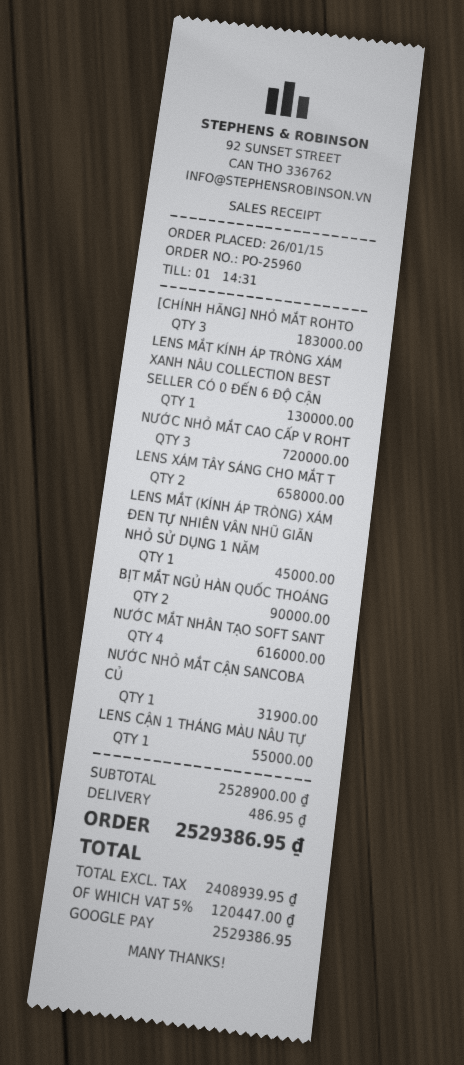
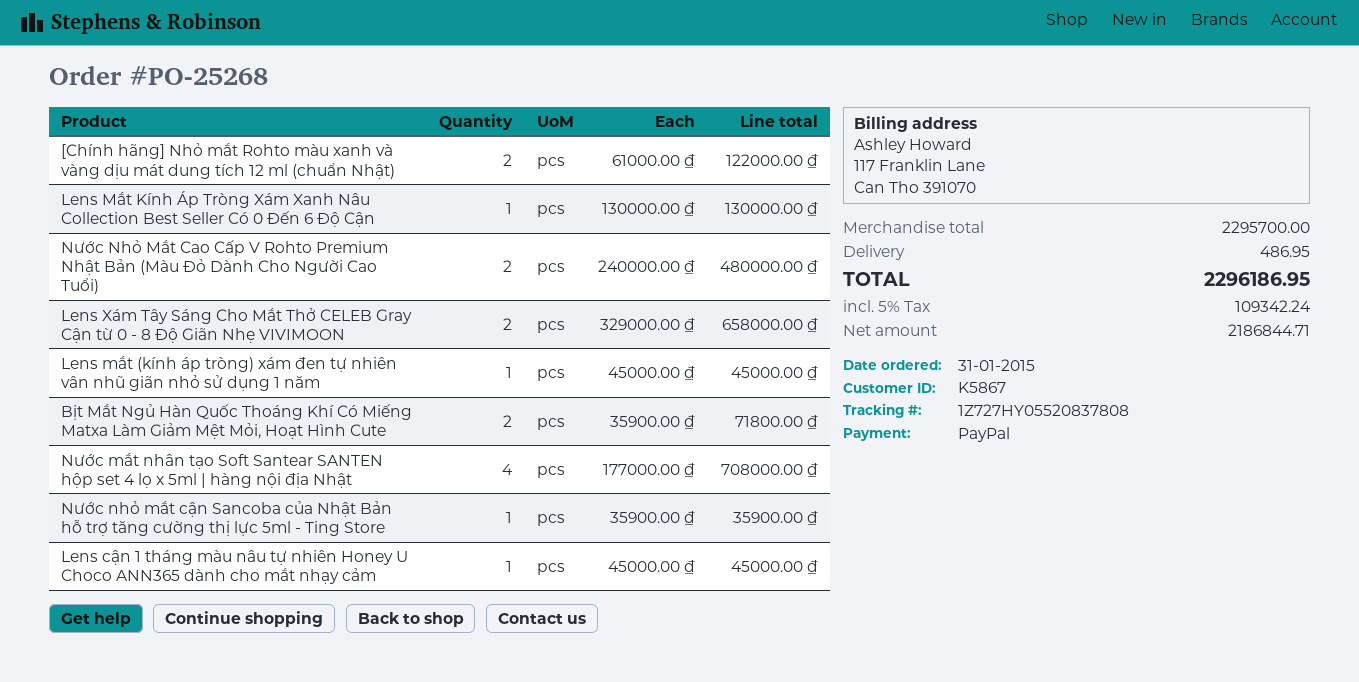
order number: PO-25960 -> PO-25268
order date: 2015-01-26 -> 2015-01-31
payment method: Google Pay -> PayPal
[CHÍNH HÃNG] NHỎ MẮT ROHTO: 3 for 183000.00 -> 2 for 122000.00
NƯỚC NHỎ MẮT CAO CẤP V ROHT: 3 for 720000.00 -> 2 for 480000.00
BỊT MẮT NGỦ HÀN QUỐC THOÁNG: 2 for 90000.00 -> 2 for 71800.00
NƯỚC MẮT NHÂN TẠO SOFT SANT: 4 for 616000.00 -> 4 for 708000.00
NƯỚC NHỎ MẮT CẬN SANCOBA CỦ: 1 for 31900.00 -> 1 for 35900.00
LENS CẬN 1 THÁNG MÀU NÂU TỰ: 1 for 55000.00 -> 1 for 45000.00
subtotal: 2528900.00 -> 2295700.00
net: 2408939.95 -> 2186844.71
tax: 5% = 120447.00 -> 5% = 109342.24
total: 2529386.95 -> 2296186.95

